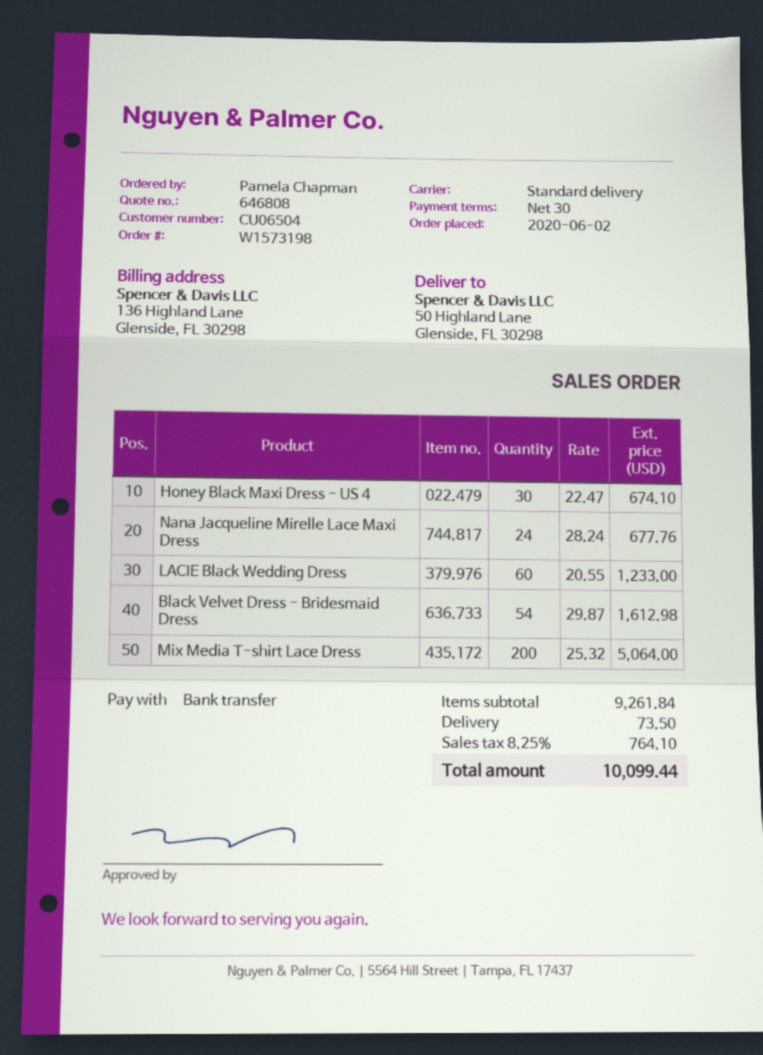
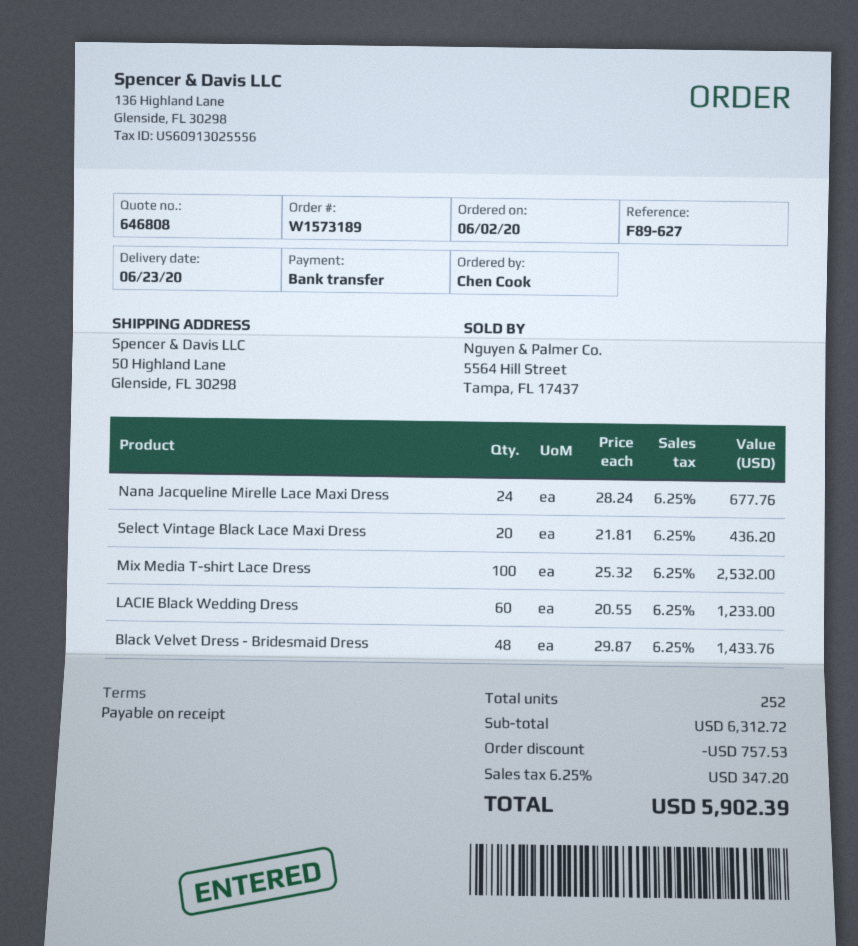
order number: W1573198 -> W1573189
payment terms: 30 days -> on receipt
ordered by: Pamela Chapman -> Chen Cook
Honey Black Maxi Dress - US 4: 30 x 22.47 = 674.10 -> none
Black Velvet Dress - Bridesmaid Dress: 54 x 29.87 = 1612.98 -> 48 x 29.87 = 1433.76
Mix Media T-shirt Lace Dress: 200 x 25.32 = 5064.00 -> 100 x 25.32 = 2532.00
Select Vintage Black Lace Maxi Dress: none -> 20 x 21.81 = 436.20
subtotal: 9261.84 -> 6312.72
discount: none -> 757.53
shipping: 73.50 -> none
tax: 8.25% = 764.10 -> 6.25% = 347.20
total: 10099.44 -> 5902.39

